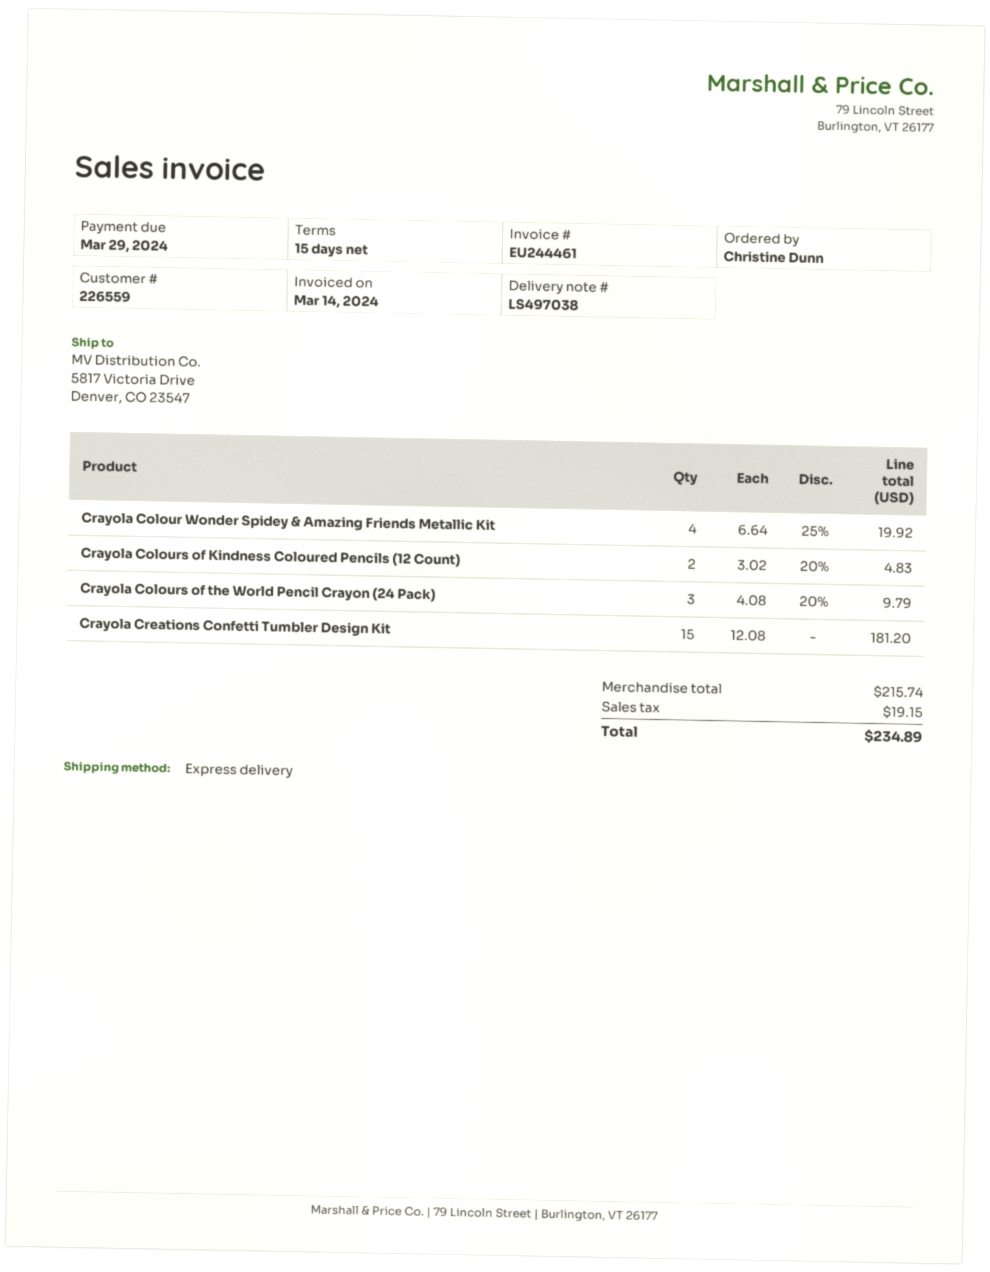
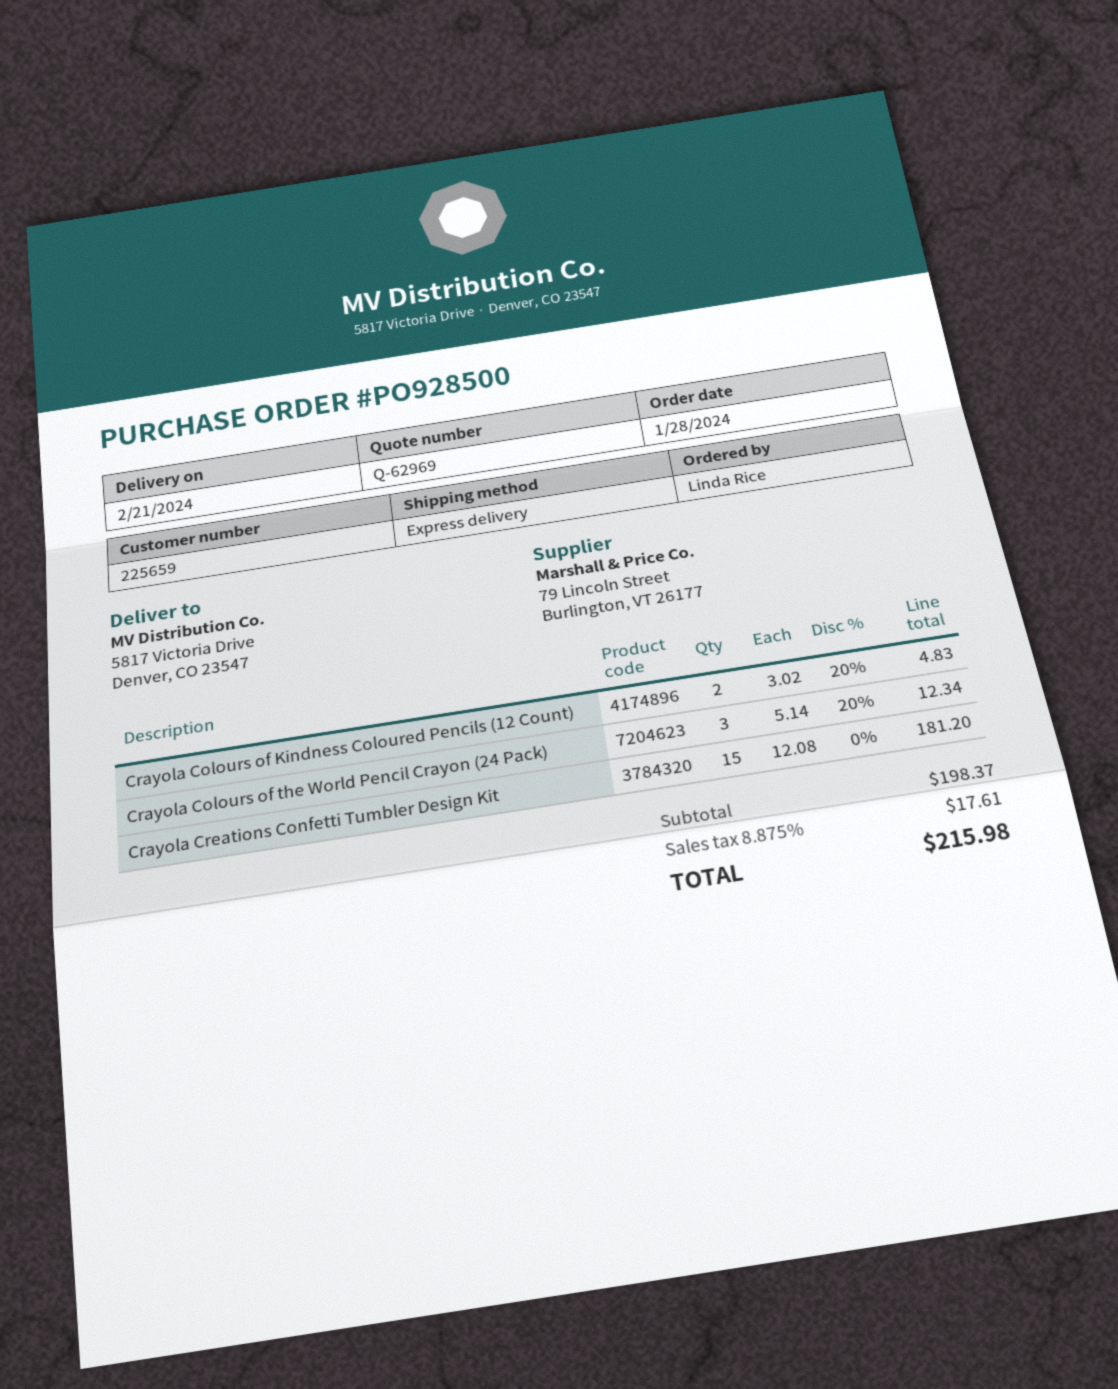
customer number: 226559 -> 225659
ordered by: Christine Dunn -> Linda Rice
Crayola Colour Wonder Spidey & Amazing Friends Metallic Kit: 4 x 6.64 - 25% = 19.92 -> none
Crayola Colours of the World Pencil Crayon (24 Pack): 3 x 4.08 - 20% = 9.79 -> 3 x 5.14 - 20% = 12.34
subtotal: 215.74 -> 198.37
tax: 19.15 -> 17.61
total: 234.89 -> 215.98

